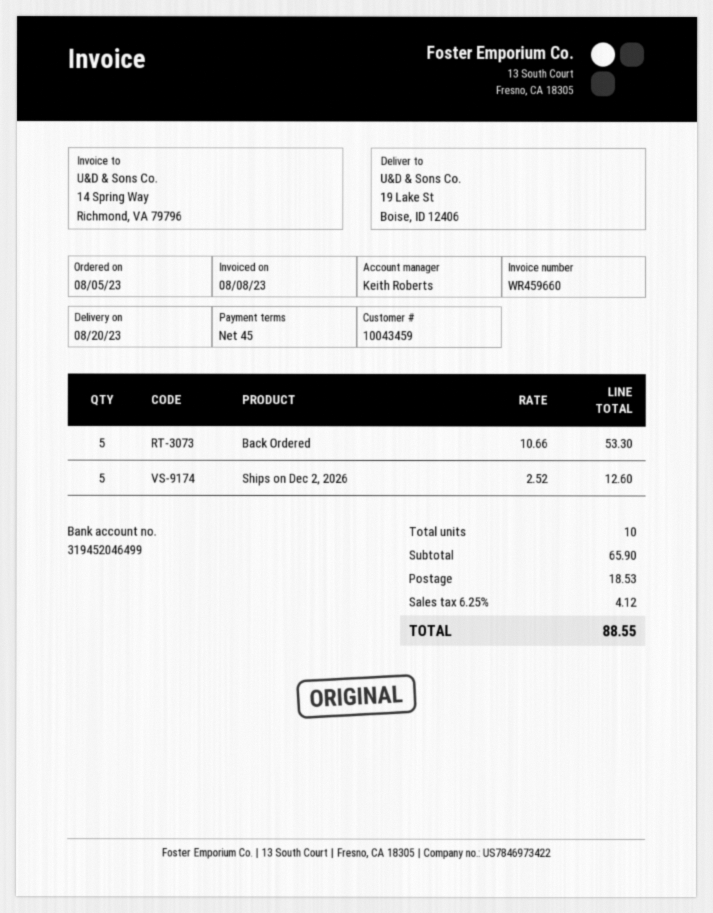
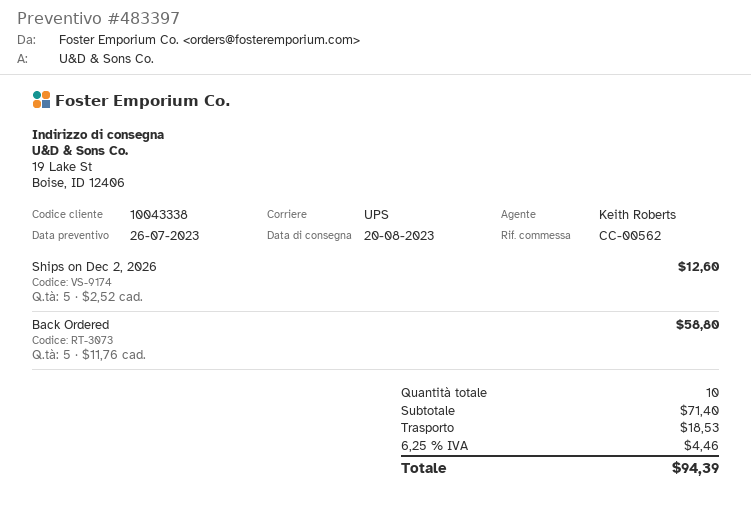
customer number: 10043459 -> 10043338
Back Ordered: 5 x 10.66 = 53.30 -> 5 x 11.76 = 58.80
subtotal: 65.90 -> 71.40
tax: 6.25% = 4.12 -> 6.25% = 4.46
total: 88.55 -> 94.39

